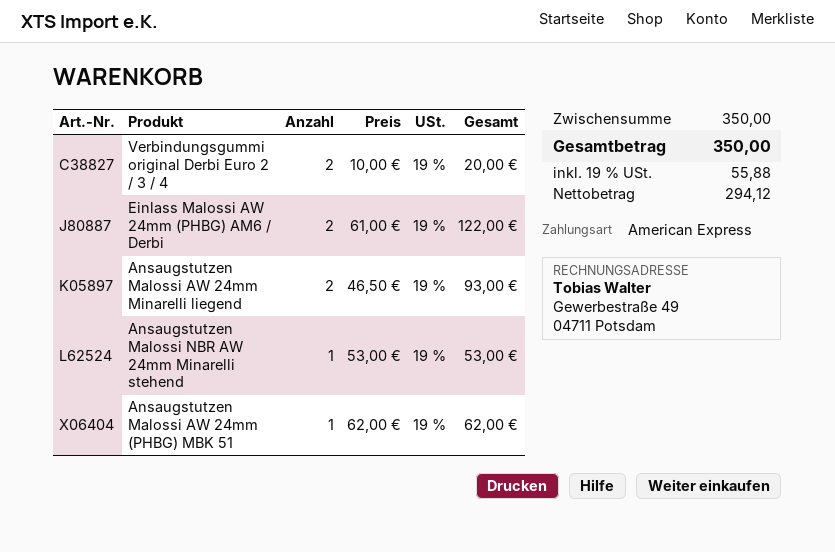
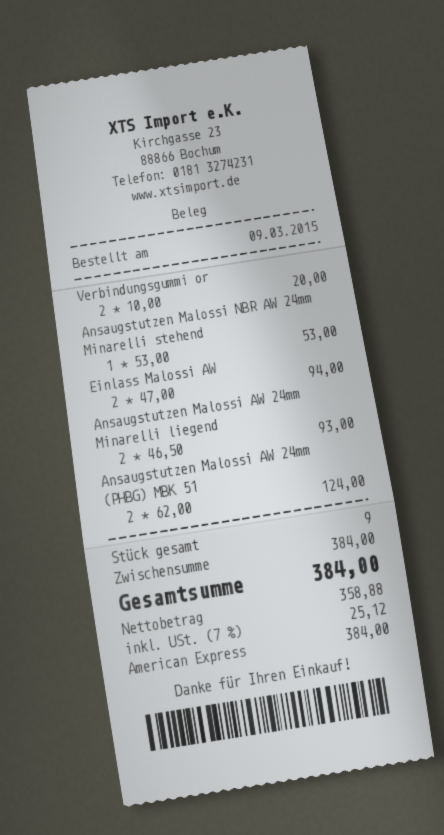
Einlass Malossi AW 24mm (PHBG) AM6 / Derbi: 2 x 61.00 = 122.00 -> 2 x 47.00 = 94.00
Ansaugstutzen Malossi AW 24mm (PHBG) MBK 51: 1 x 62.00 = 62.00 -> 2 x 62.00 = 124.00
subtotal: 350.00 -> 384.00
net: 294.12 -> 358.88
tax: 19% = 55.88 -> 7% = 25.12
total: 350.00 -> 384.00

